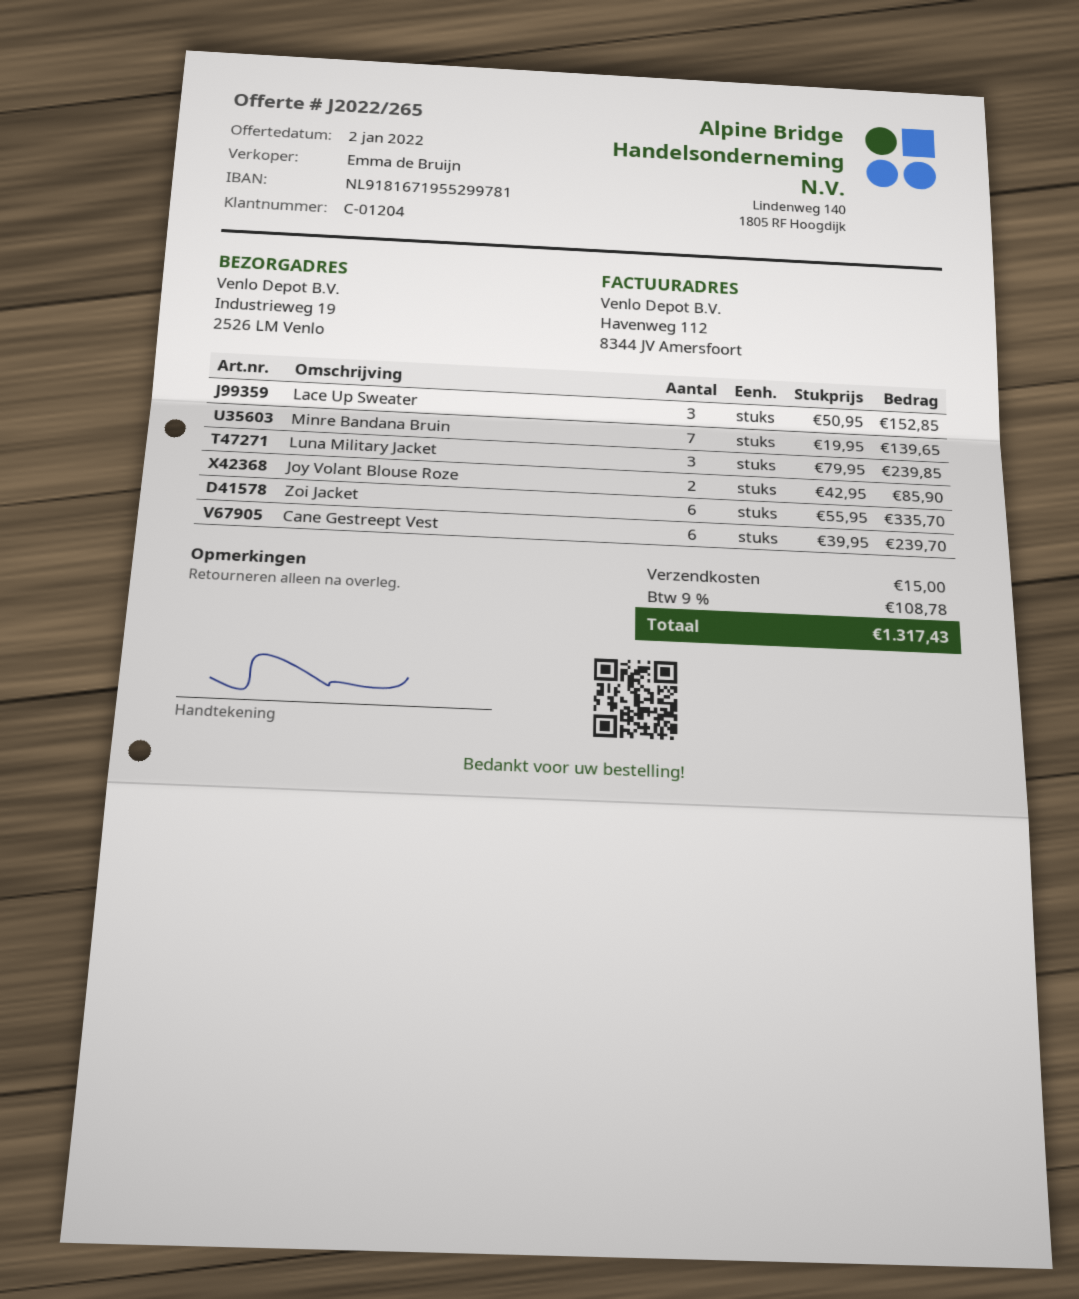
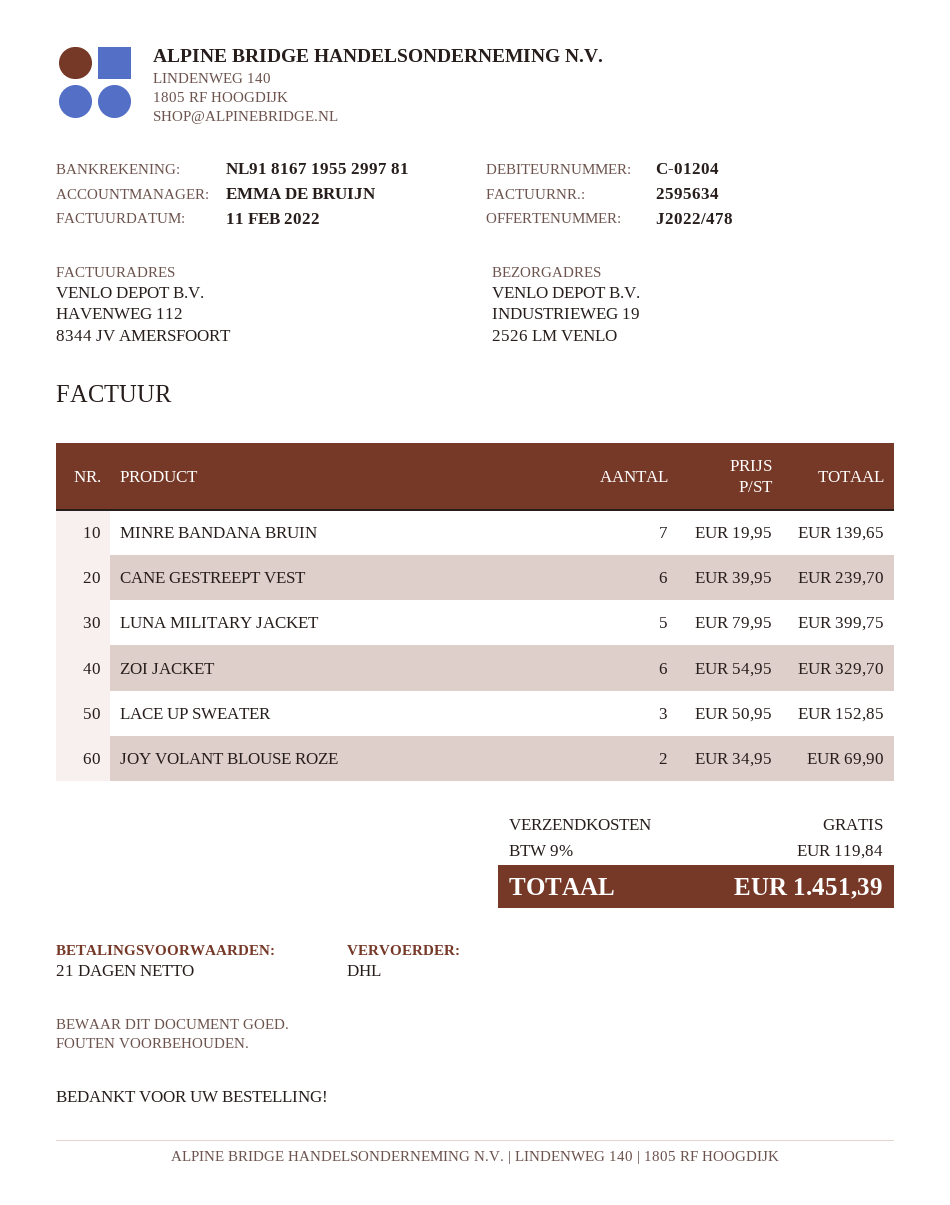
quote number: J2022/265 -> J2022/478
Luna Military Jacket: 3 x 79.95 = 239.85 -> 5 x 79.95 = 399.75
Joy Volant Blouse Roze: 2 x 42.95 = 85.90 -> 2 x 34.95 = 69.90
Zoi Jacket: 6 x 55.95 = 335.70 -> 6 x 54.95 = 329.70
shipping: 15.00 -> 0.00
tax: 9% = 108.78 -> 9% = 119.84
total: 1317.43 -> 1451.39

